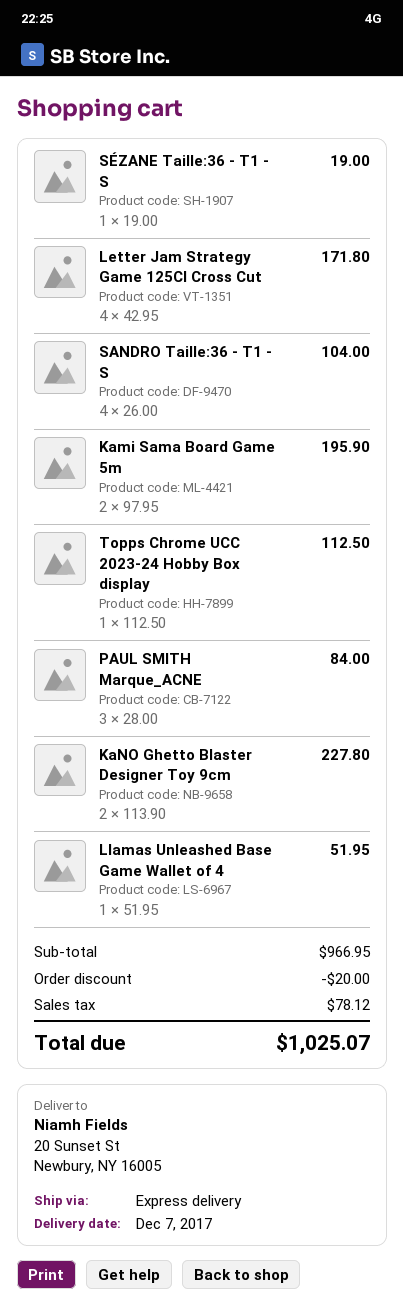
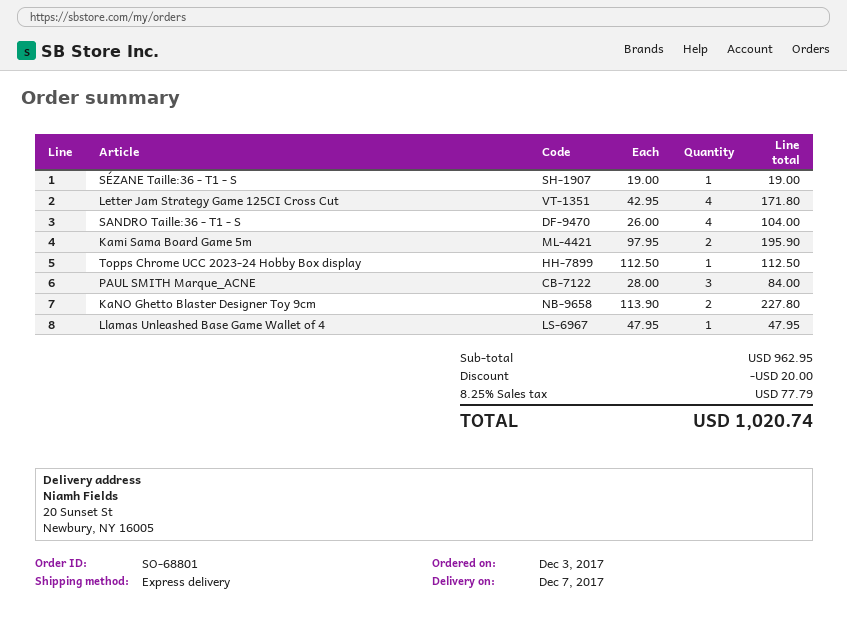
Llamas Unleashed Base Game Wallet of 4: 1 x 51.95 = 51.95 -> 1 x 47.95 = 47.95
subtotal: 966.95 -> 962.95
tax: 78.12 -> 77.79
total: 1025.07 -> 1020.74

